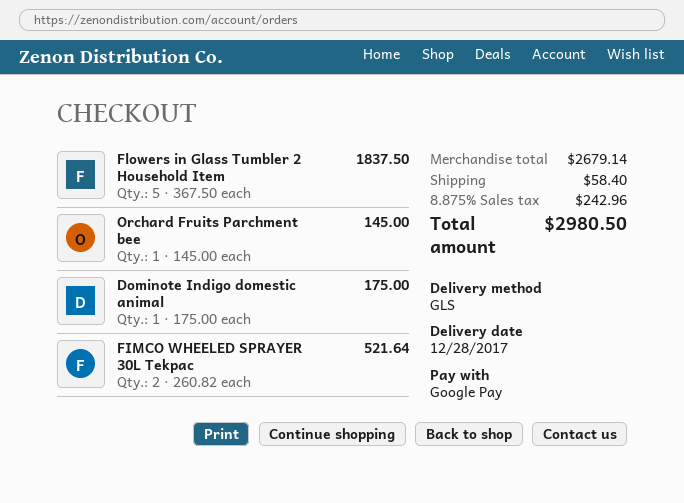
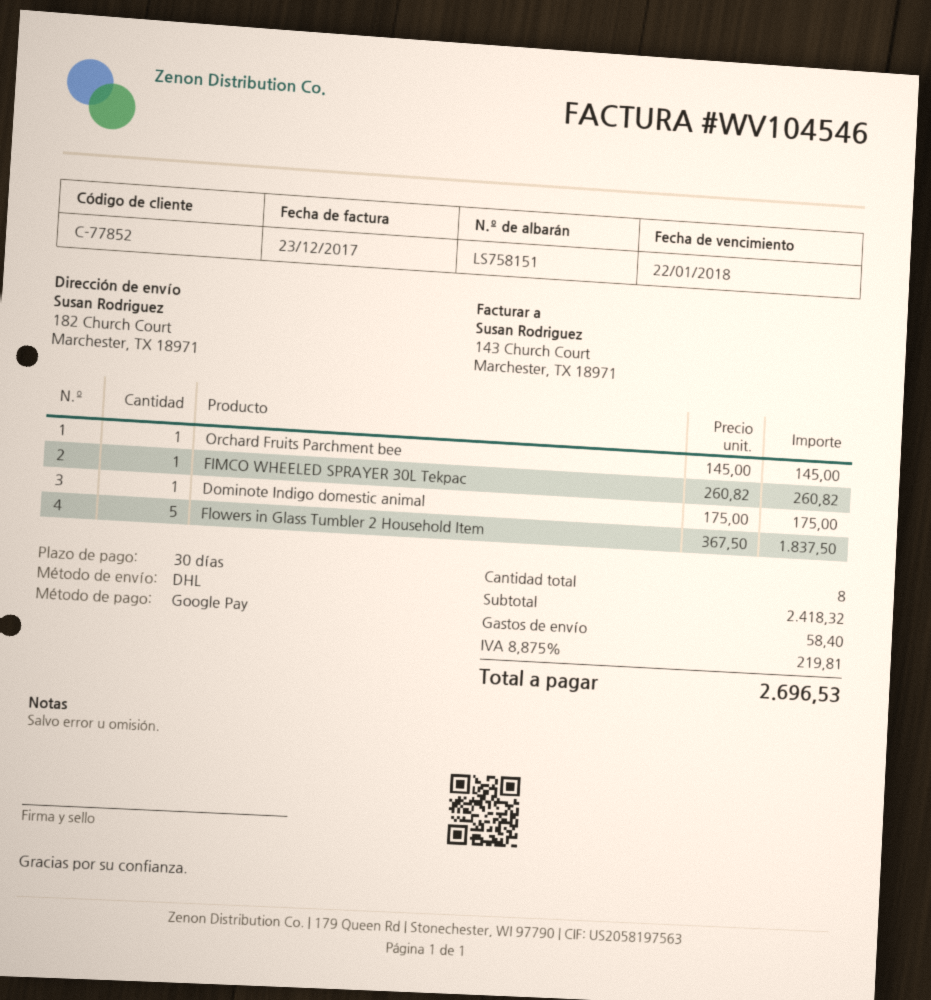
shipping method: GLS -> DHL
FIMCO WHEELED SPRAYER 30L Tekpac: 2 x 260.82 = 521.64 -> 1 x 260.82 = 260.82
subtotal: 2679.14 -> 2418.32
tax: 8.875% = 242.96 -> 8.875% = 219.81
total: 2980.50 -> 2696.53

